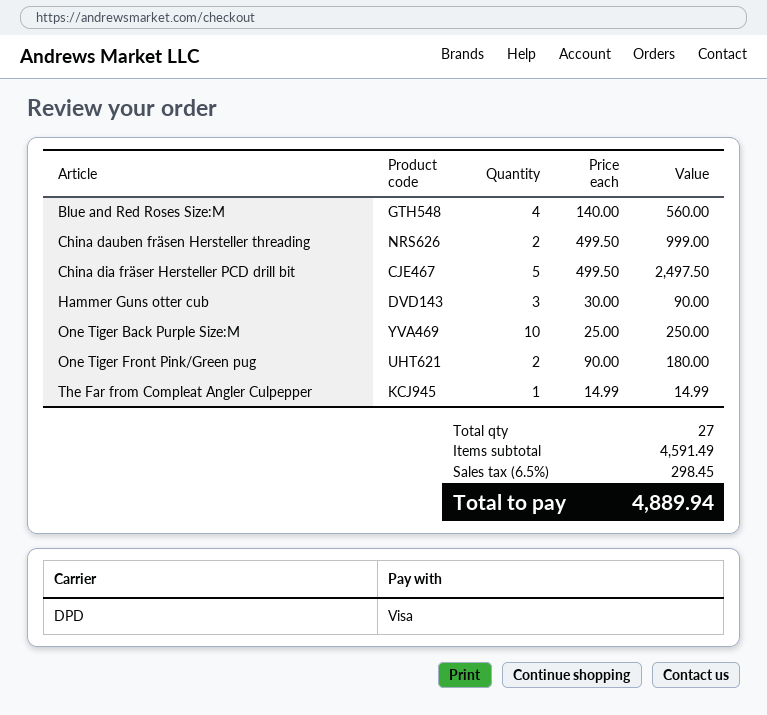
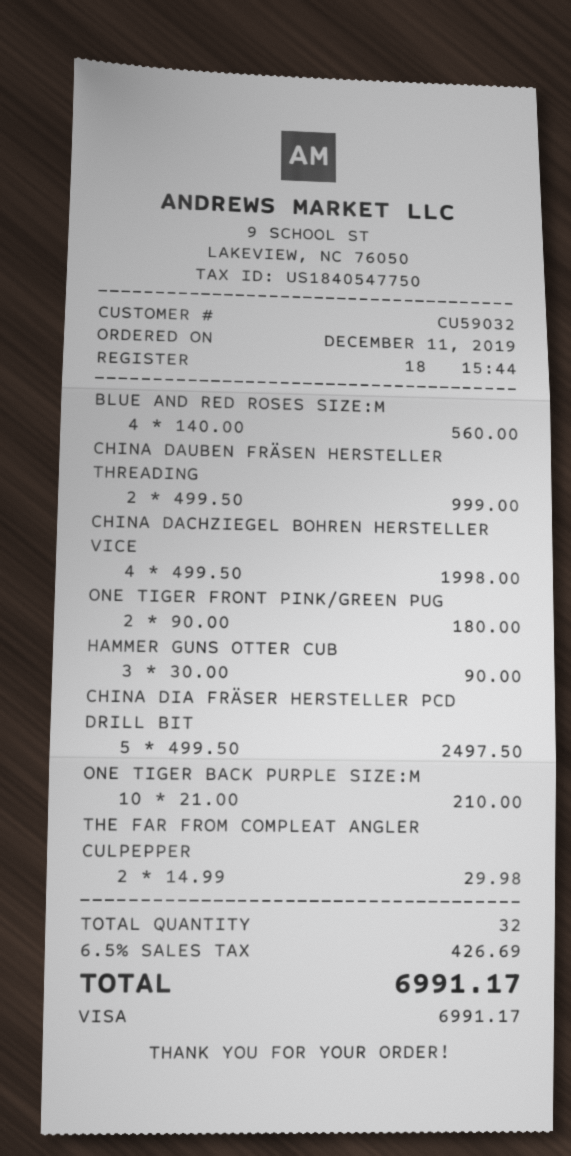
One Tiger Back Purple Size:M: 10 x 25.00 = 250.00 -> 10 x 21.00 = 210.00
The Far from Compleat Angler Culpepper: 1 x 14.99 = 14.99 -> 2 x 14.99 = 29.98
CHINA DACHZIEGEL BOHREN HERSTELLER VICE: none -> 4 x 499.50 = 1998.00
total quantity: 27 -> 32
tax: 6.5% = 298.45 -> 6.5% = 426.69
total: 4889.94 -> 6991.17

